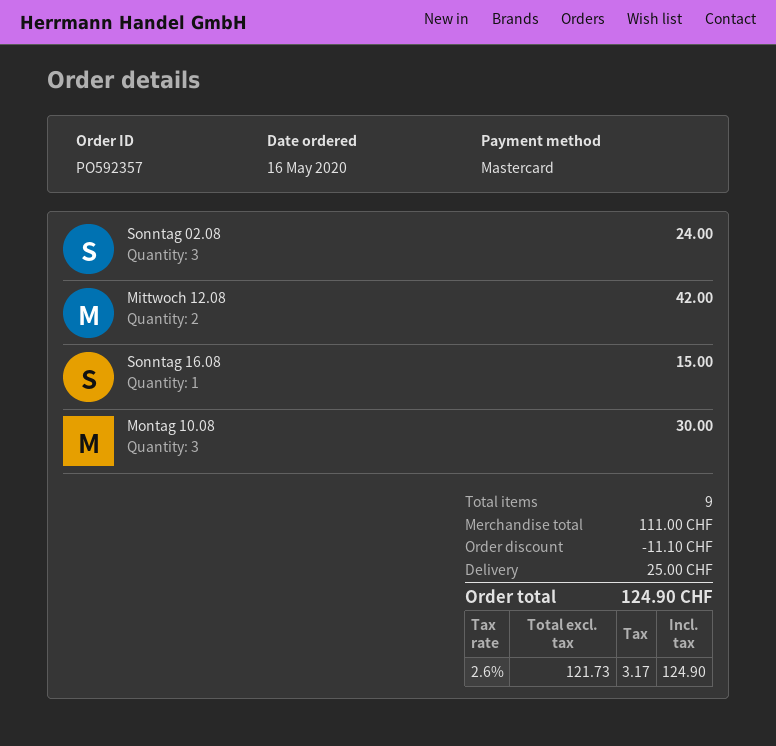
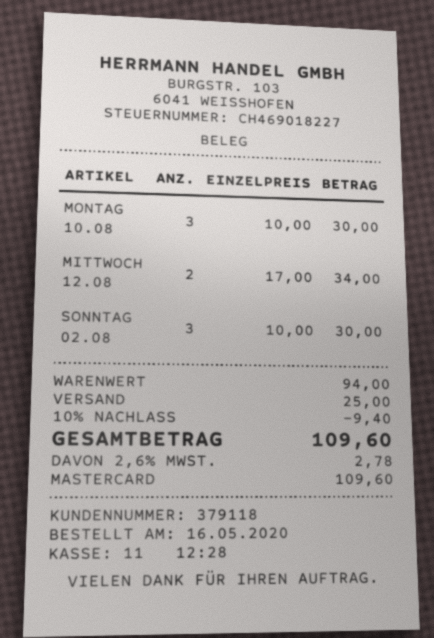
Sonntag 02.08: 3 for 24.00 -> 3 for 30.00
Mittwoch 12.08: 2 for 42.00 -> 2 for 34.00
Sonntag 16.08: 1 for 15.00 -> none
subtotal: 111.00 -> 94.00
discount: 11.10 -> 9.40
tax: 2.6% = 3.17 -> 2.6% = 2.78
total: 124.90 -> 109.60

